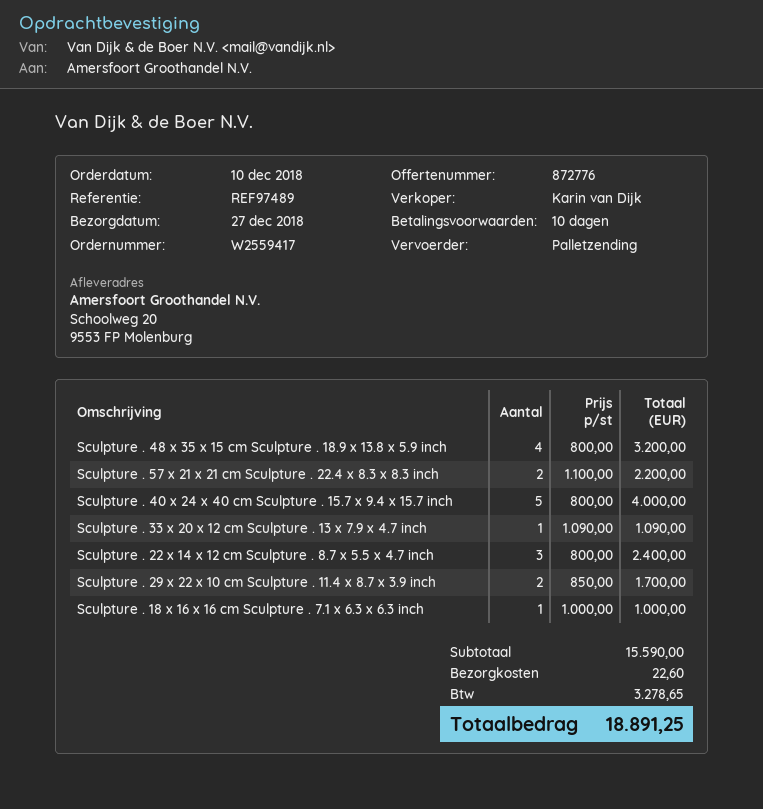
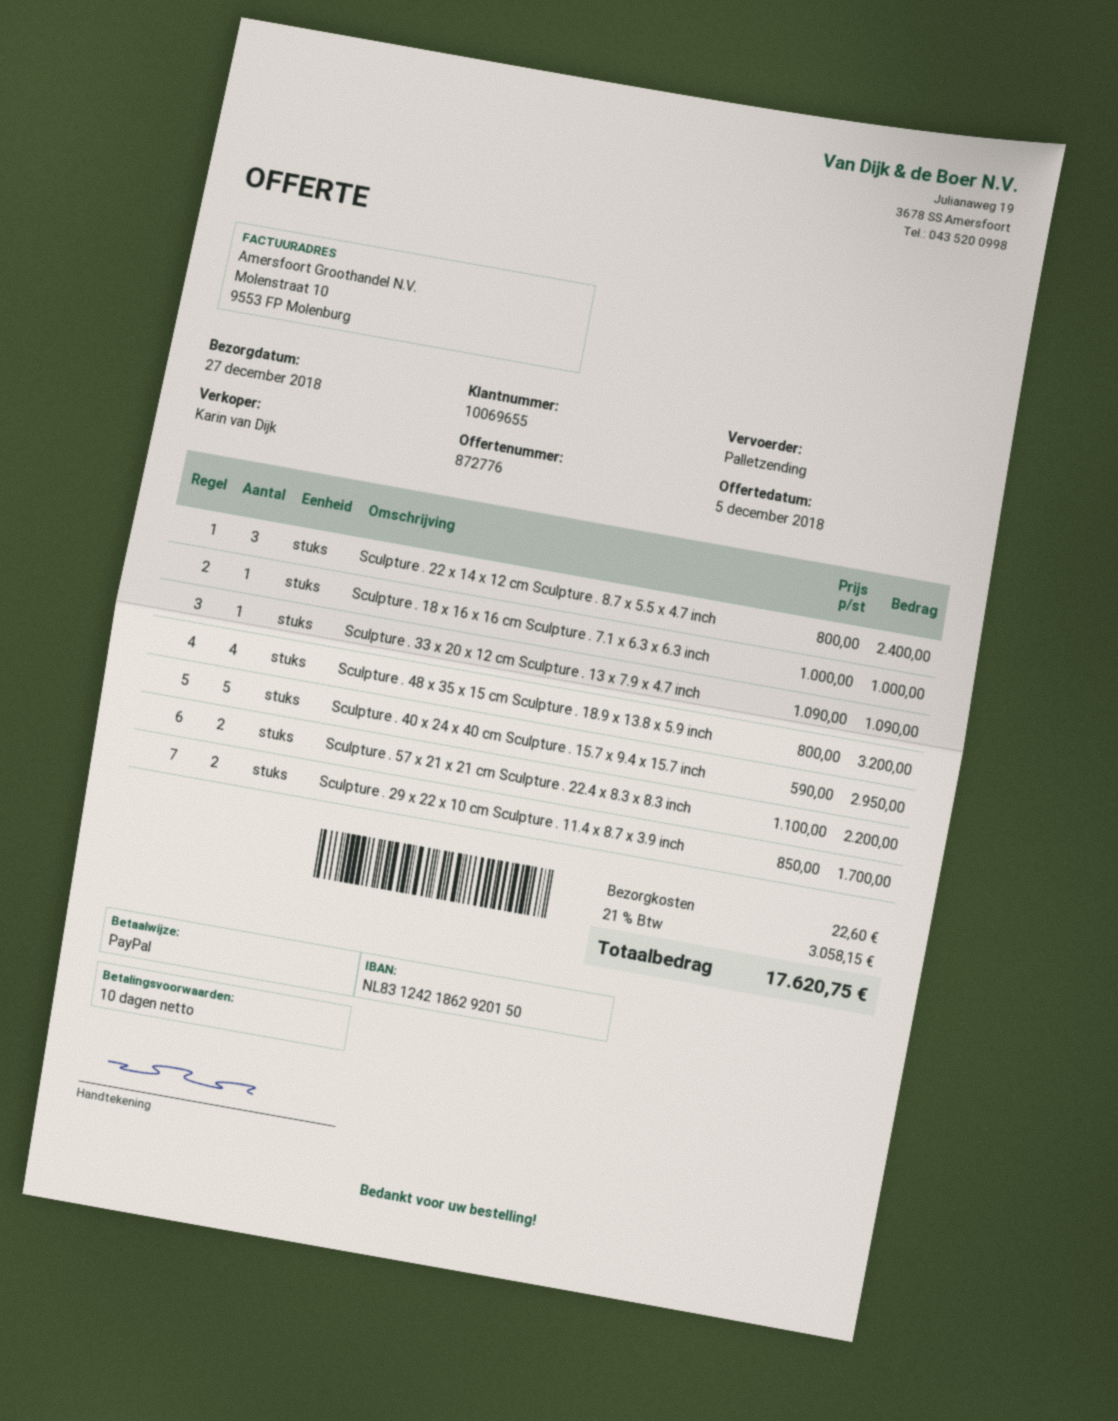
Sculpture . 40 x 24 x 40 cm Sculpture . 15.7 x 9.4 x 15.7 inch: 5 x 800.00 = 4000.00 -> 5 x 590.00 = 2950.00
tax: 3278.65 -> 3058.15
total: 18891.25 -> 17620.75

